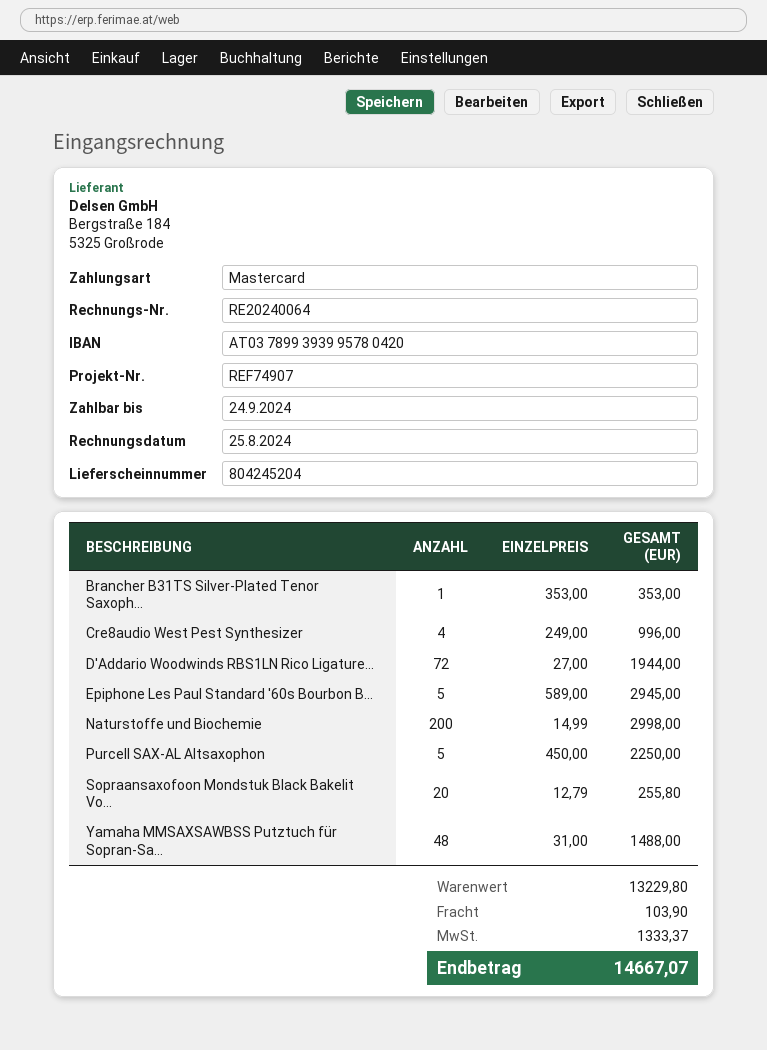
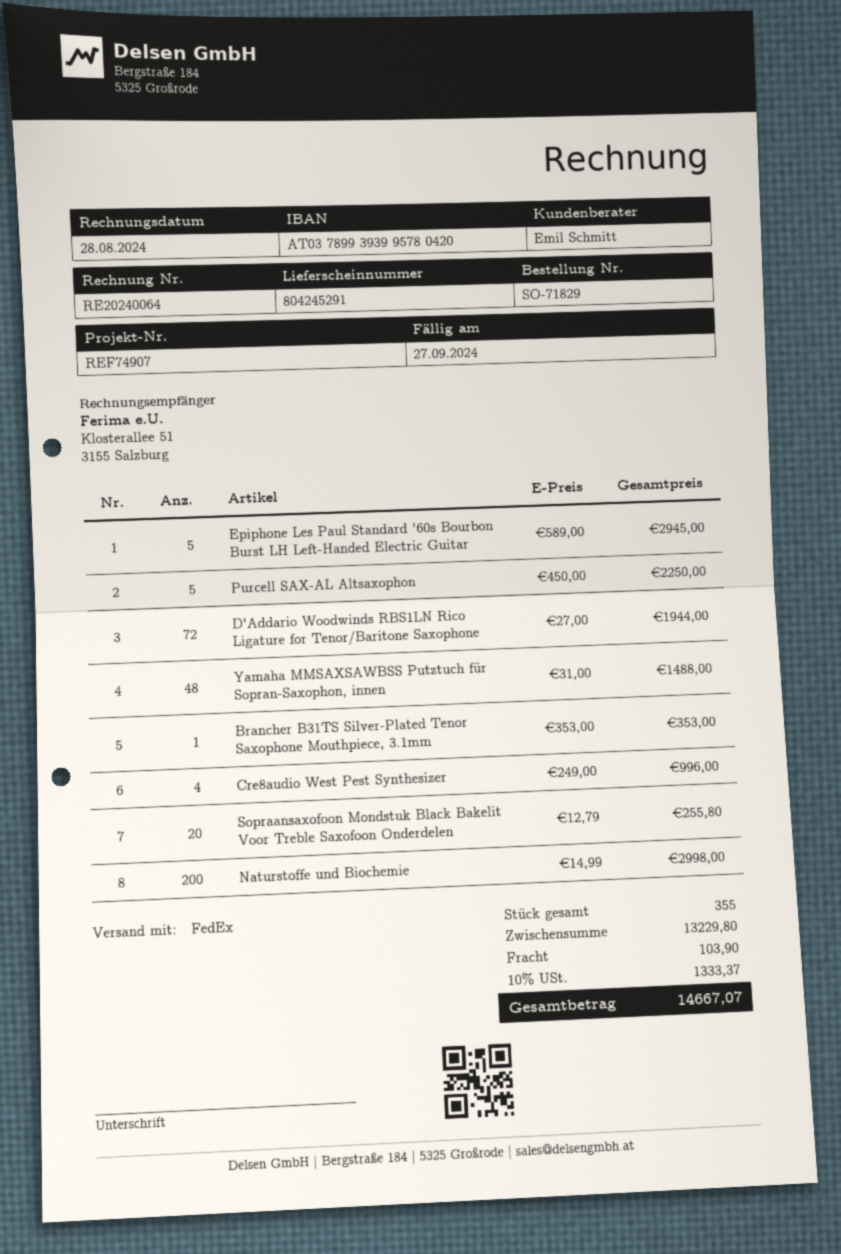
delivery note number: 804245204 -> 804245291
invoice date: 2024-08-25 -> 2024-08-28
due date: 2024-09-24 -> 2024-09-27

